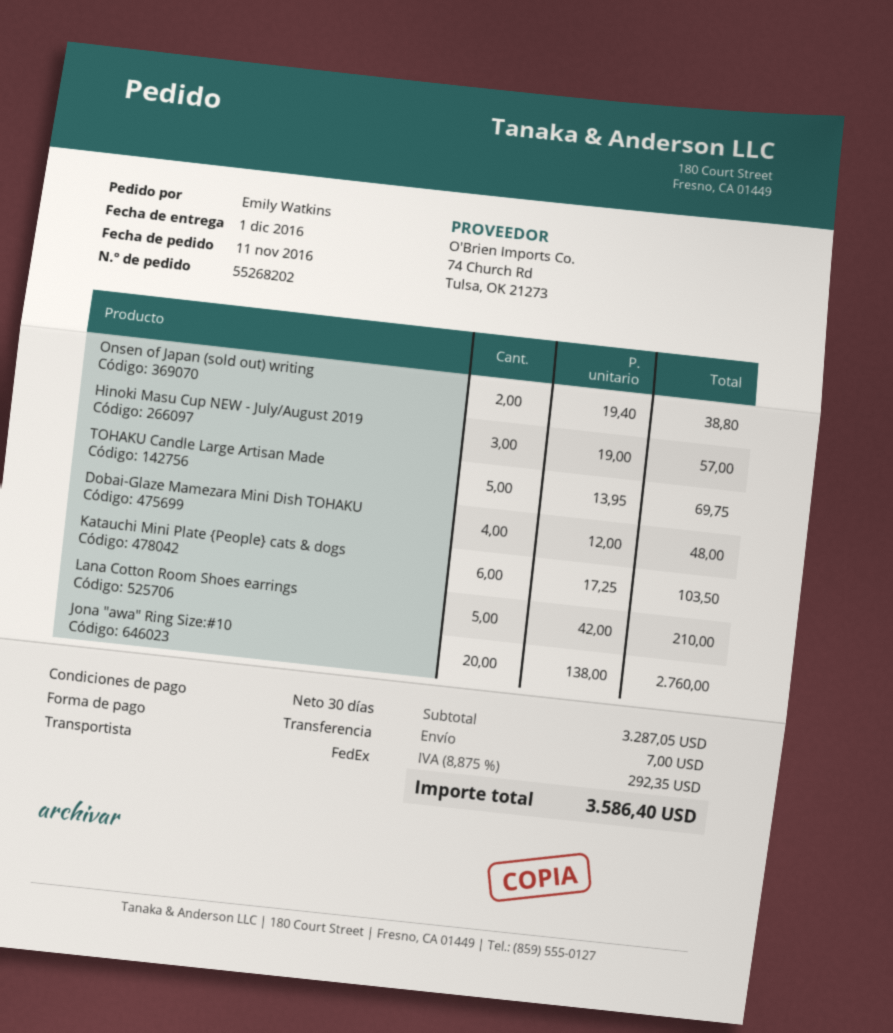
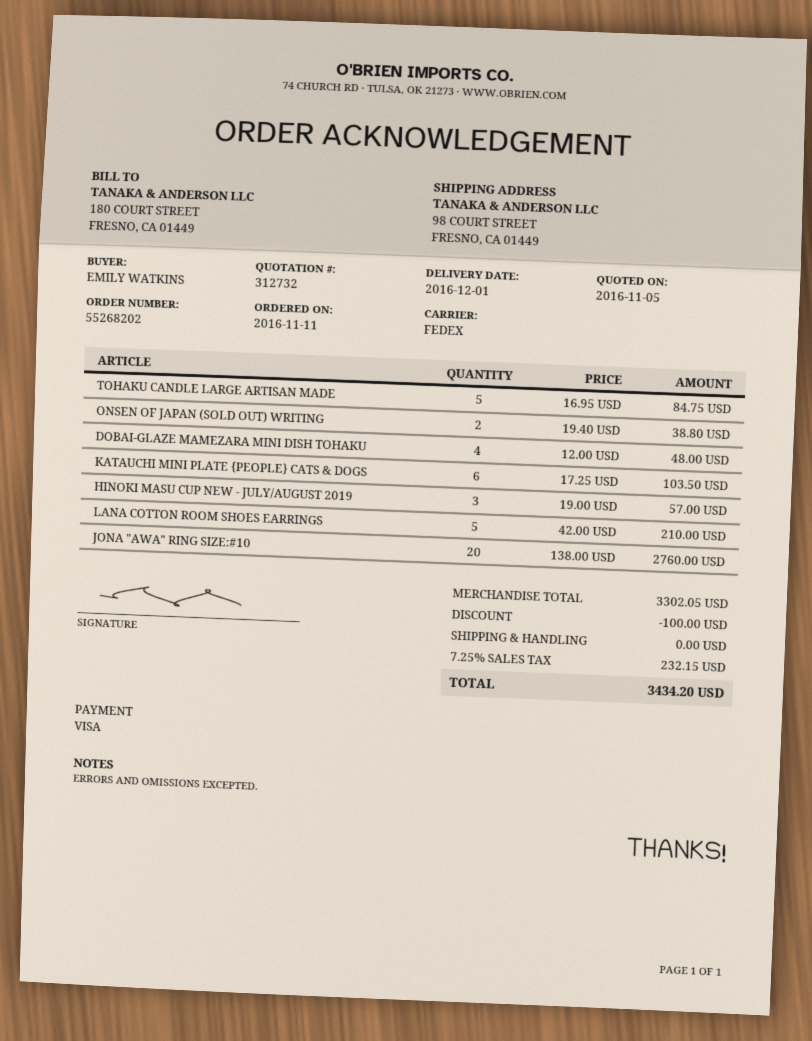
payment method: bank transfer -> Visa
TOHAKU Candle Large Artisan Made: 5 x 13.95 = 69.75 -> 5 x 16.95 = 84.75
subtotal: 3287.05 -> 3302.05
discount: none -> 100.00
shipping: 7.00 -> 0.00
tax: 8.875% = 292.35 -> 7.25% = 232.15
total: 3586.40 -> 3434.20

